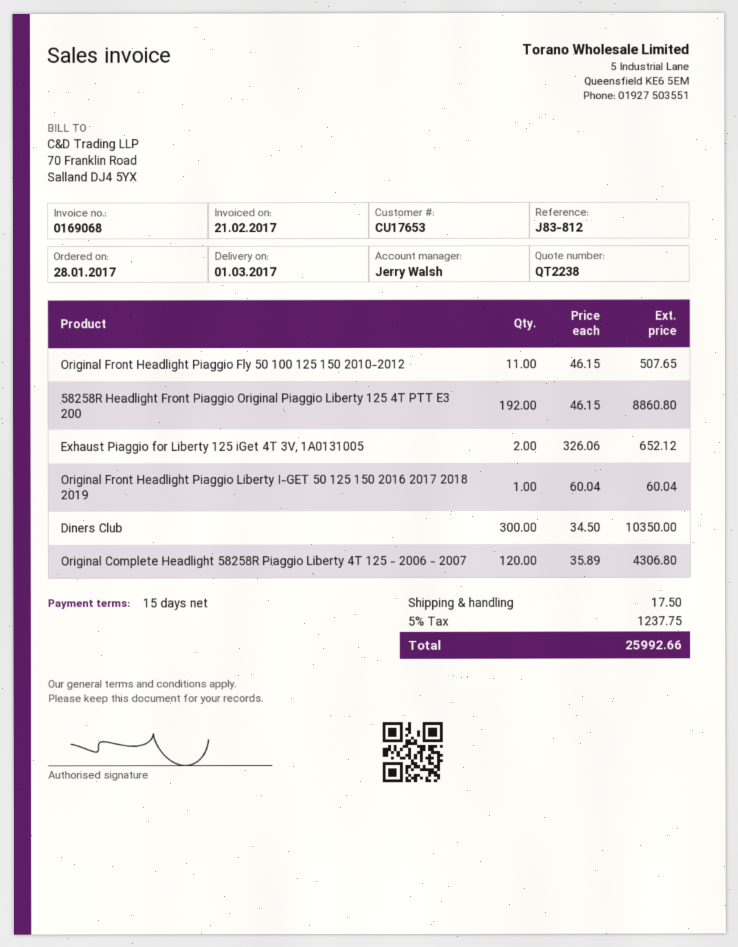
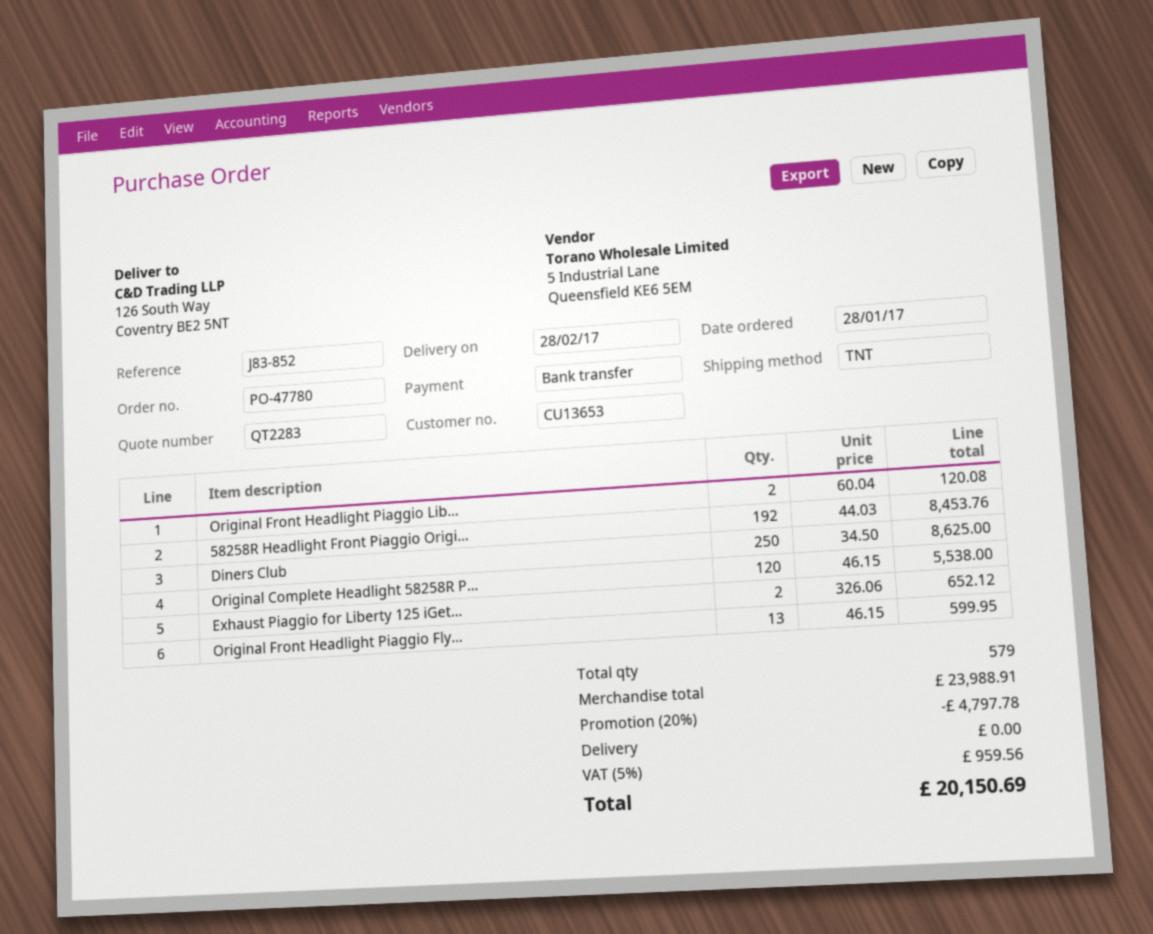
quote number: QT2238 -> QT2283
delivery date: 2017-03-01 -> 2017-02-28
customer number: CU17653 -> CU13653
reference: J83-812 -> J83-852
Original Front Headlight Piaggio Fly 50 100 125 150 2010-2012: 11 x 46.15 = 507.65 -> 13 x 46.15 = 599.95
58258R Headlight Front Piaggio Original Piaggio Liberty 125 4T PTT E3 200: 192 x 46.15 = 8860.80 -> 192 x 44.03 = 8453.76
Original Front Headlight Piaggio Liberty I-GET 50 125 150 2016 2017 2018 2019: 1 x 60.04 = 60.04 -> 2 x 60.04 = 120.08
Diners Club: 300 x 34.50 = 10350.00 -> 250 x 34.50 = 8625.00
Original Complete Headlight 58258R Piaggio Liberty 4T 125 - 2006 - 2007: 120 x 35.89 = 4306.80 -> 120 x 46.15 = 5538.00
discount: none -> 20% = 4797.78
shipping: 17.50 -> 0.00
tax: 5% = 1237.75 -> 5% = 959.56
total: 25992.66 -> 20150.69

